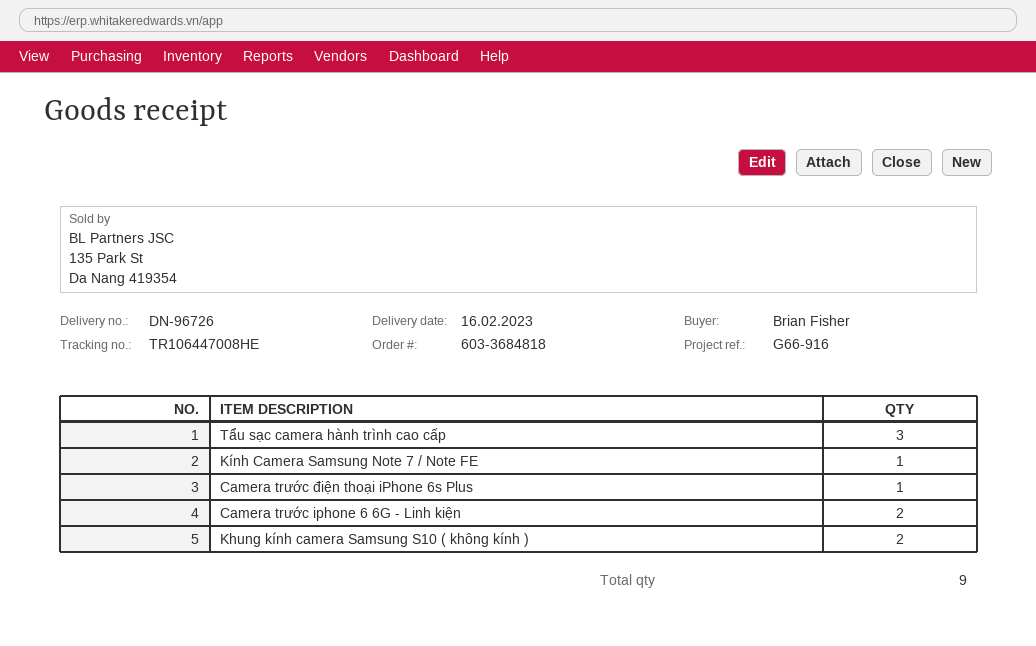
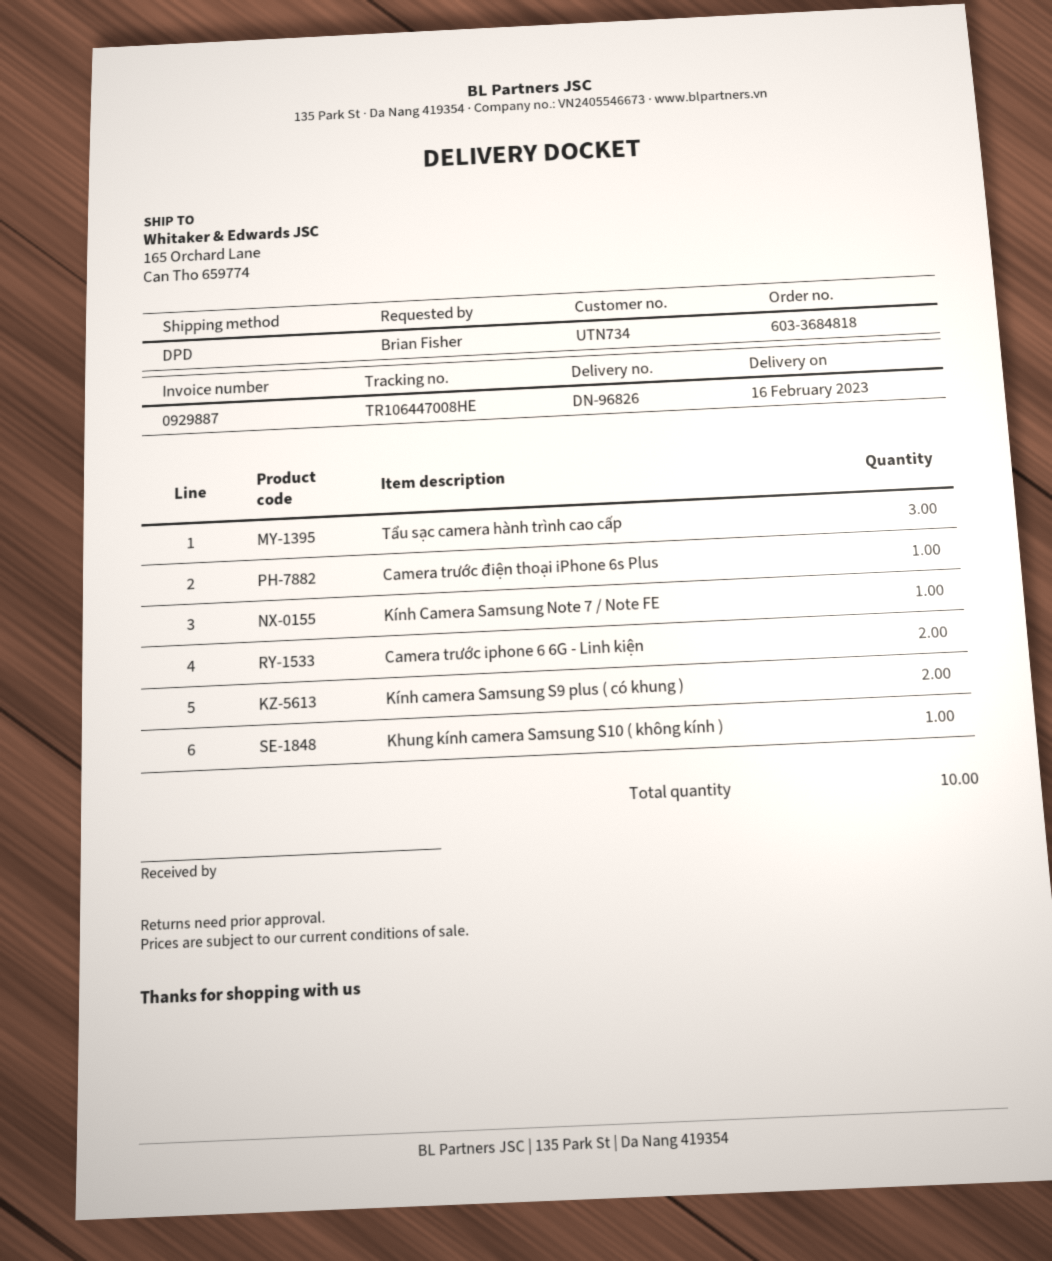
delivery note number: DN-96726 -> DN-96826
Khung kính camera Samsung S10 ( không kính ): 2 -> 1
Kính camera Samsung S9 plus ( có khung ): none -> 2
total quantity: 9 -> 10

